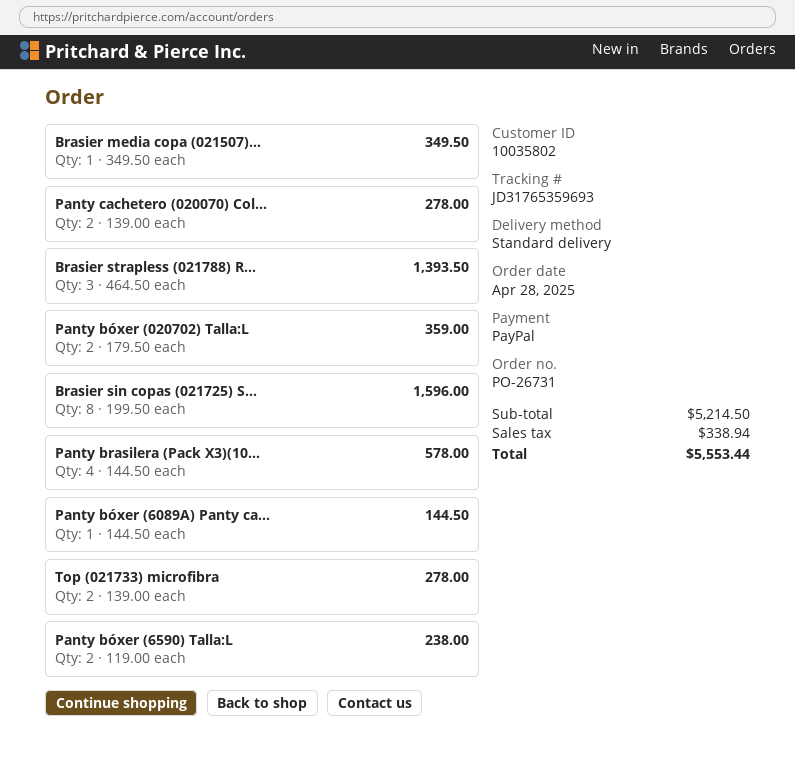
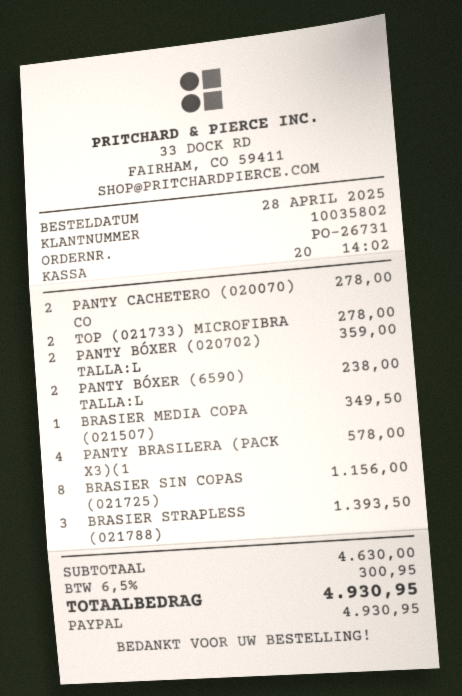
Brasier sin copas (021725) S...: 8 for 1596.00 -> 8 for 1156.00
Panty bóxer (6089A) Panty ca...: 1 for 144.50 -> none
subtotal: 5214.50 -> 4630.00
tax: 338.94 -> 300.95
total: 5553.44 -> 4930.95

